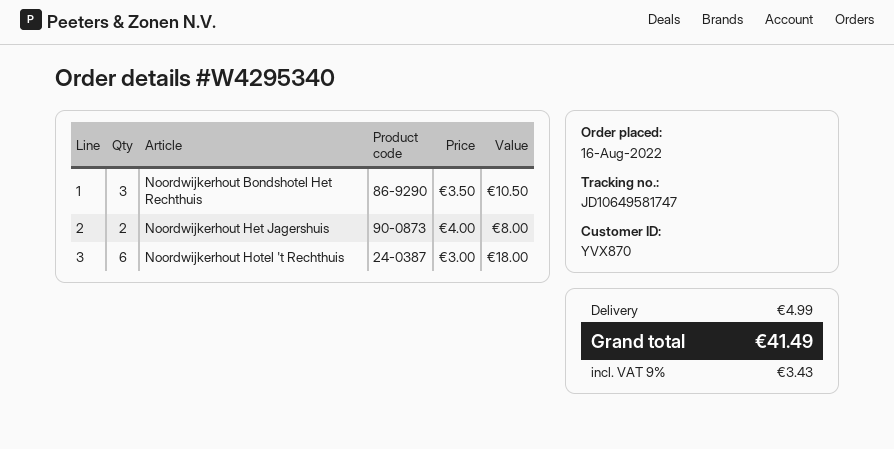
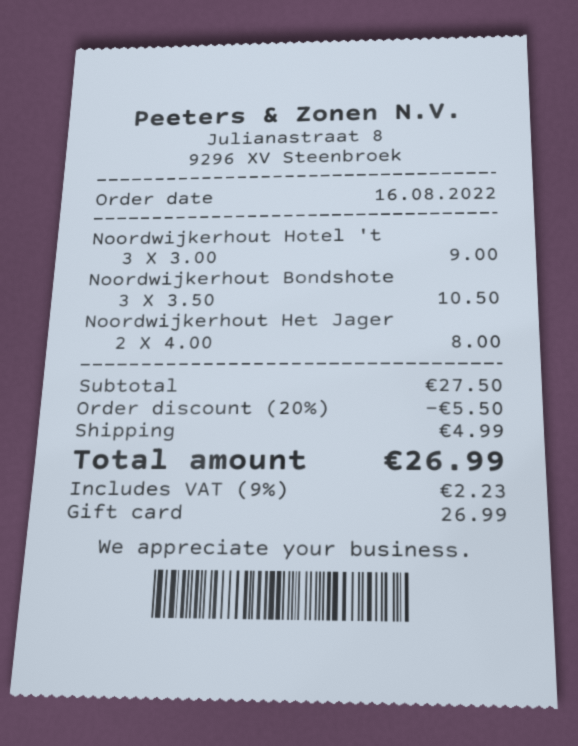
Noordwijkerhout Hotel 't Rechthuis: 6 x 3.00 = 18.00 -> 3 x 3.00 = 9.00
discount: none -> 20% = 5.50
tax: 9% = 3.43 -> 9% = 2.23
total: 41.49 -> 26.99

